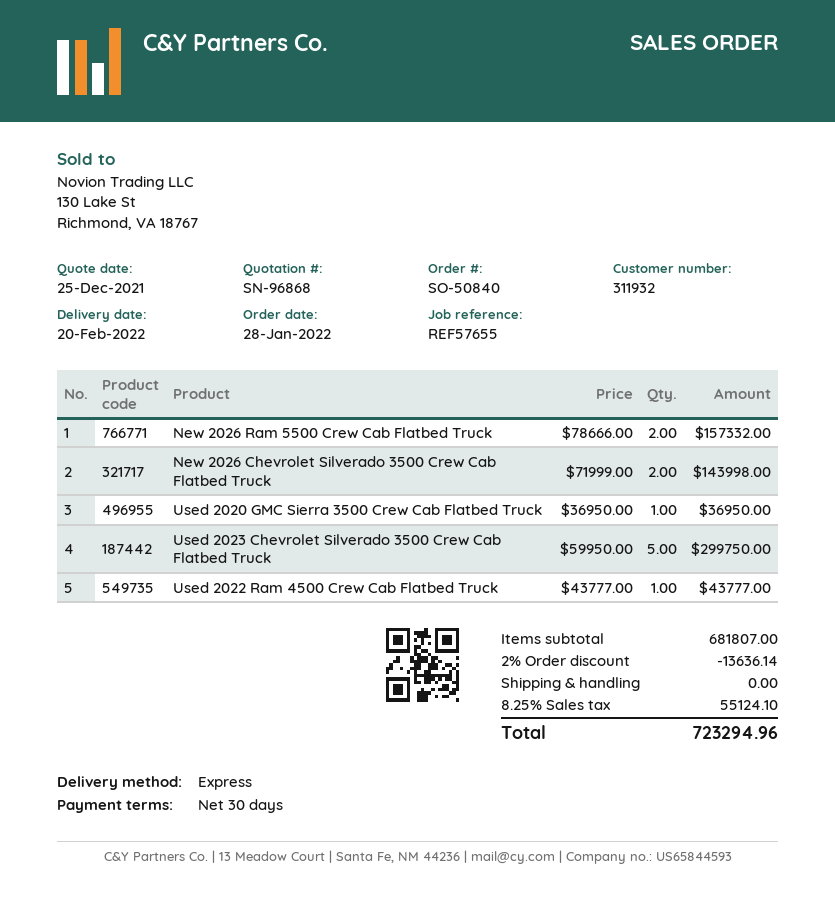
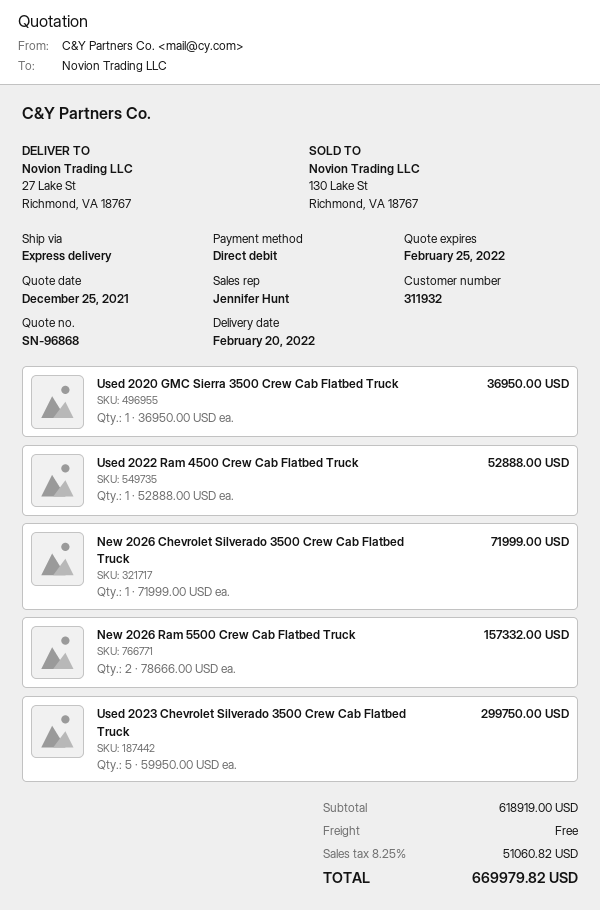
New 2026 Chevrolet Silverado 3500 Crew Cab Flatbed Truck: 2 x 71999.00 = 143998.00 -> 1 x 71999.00 = 71999.00
Used 2022 Ram 4500 Crew Cab Flatbed Truck: 1 x 43777.00 = 43777.00 -> 1 x 52888.00 = 52888.00
subtotal: 681807.00 -> 618919.00
discount: 2% = 13636.14 -> none
tax: 8.25% = 55124.10 -> 8.25% = 51060.82
total: 723294.96 -> 669979.82

